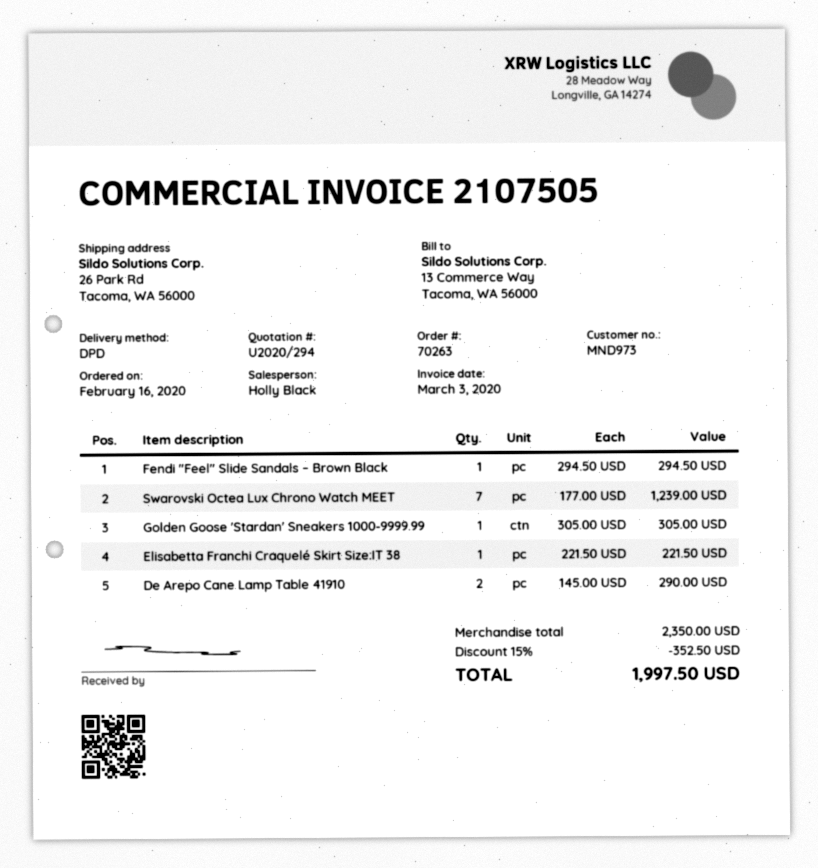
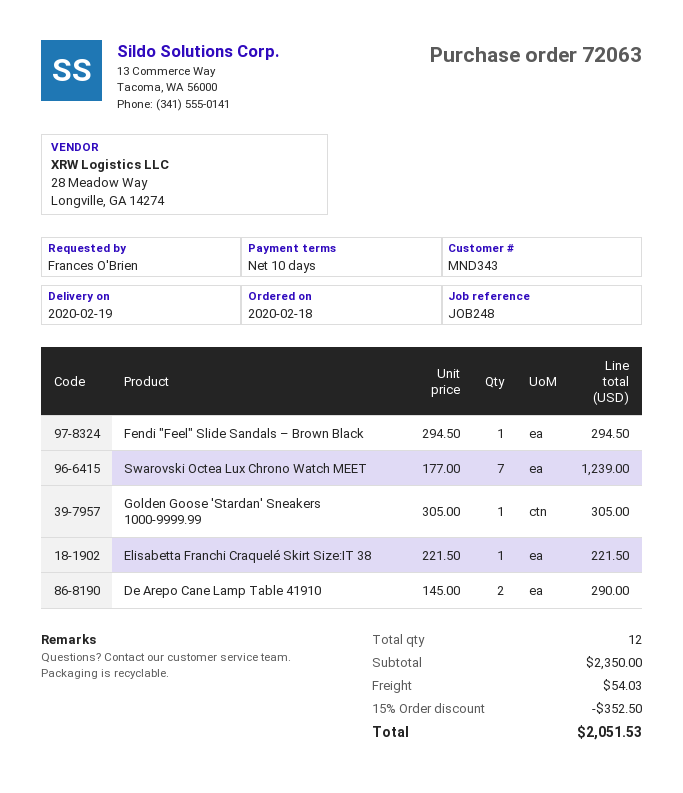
order number: 70263 -> 72063
order date: 2020-02-16 -> 2020-02-18
customer number: MND973 -> MND343
shipping: none -> 54.03
total: 1997.50 -> 2051.53

